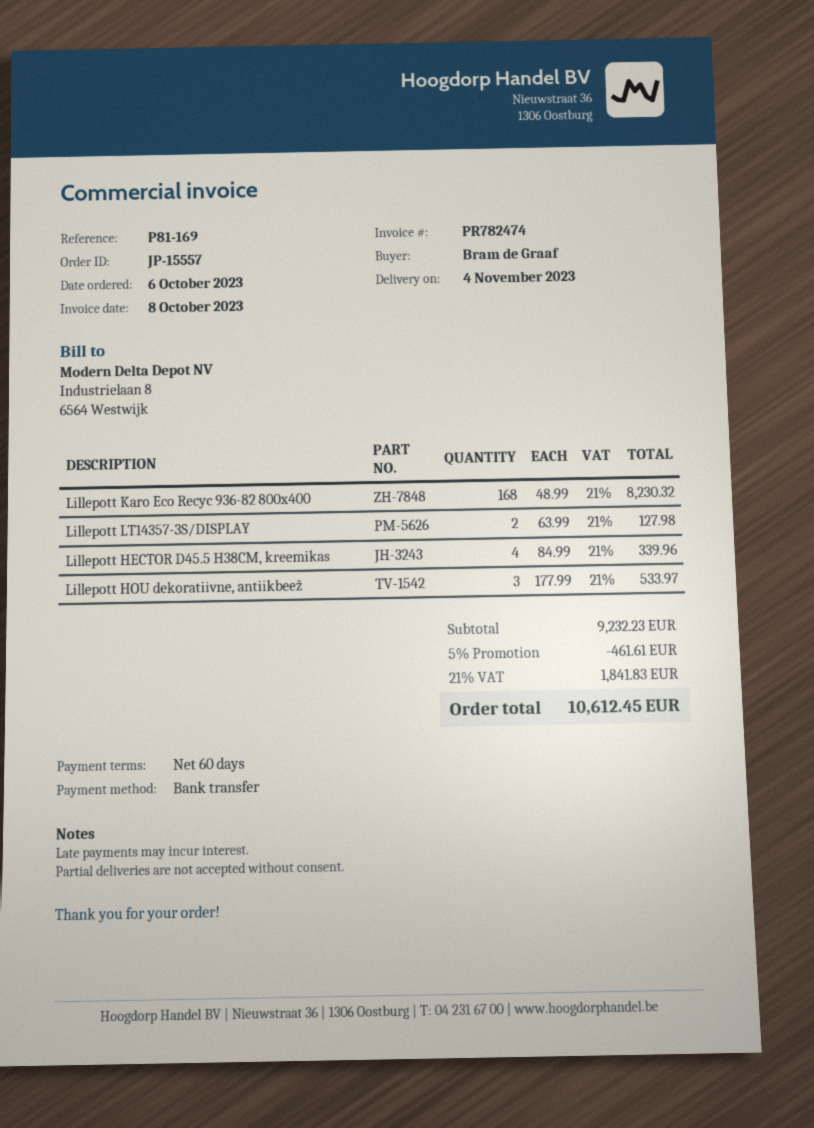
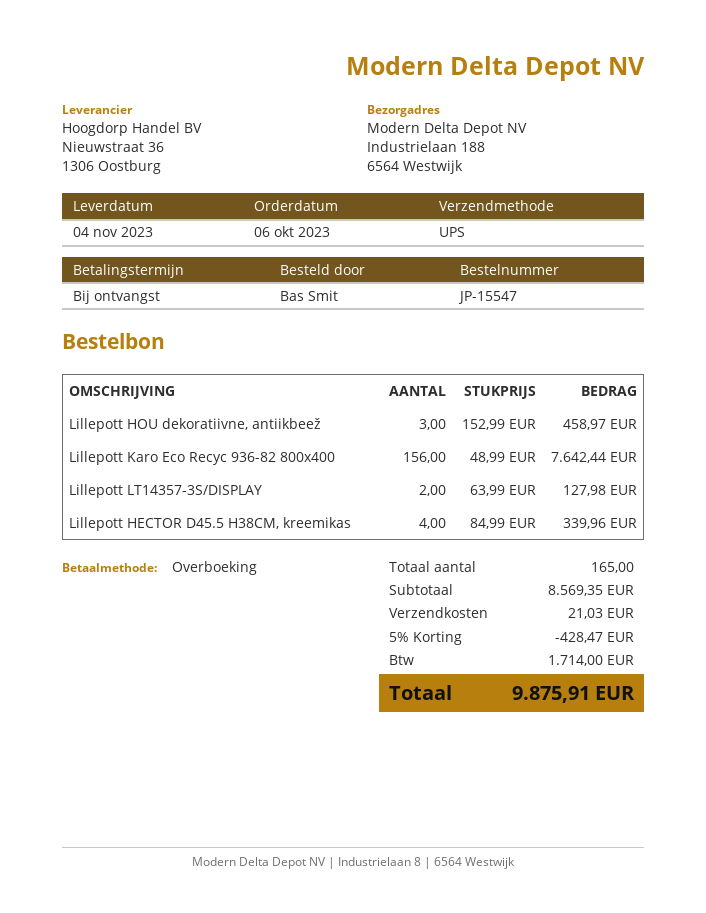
order number: JP-15557 -> JP-15547
payment terms: 60 days -> on receipt
ordered by: Bram de Graaf -> Bas Smit
Lillepott Karo Eco Recyc 936-82 800x400: 168 x 48.99 = 8230.32 -> 156 x 48.99 = 7642.44
Lillepott HOU dekoratiivne, antiikbeež: 3 x 177.99 = 533.97 -> 3 x 152.99 = 458.97
subtotal: 9232.23 -> 8569.35
discount: 5% = 461.61 -> 5% = 428.47
shipping: none -> 21.03
tax: 1841.83 -> 1714.00
total: 10612.45 -> 9875.91

